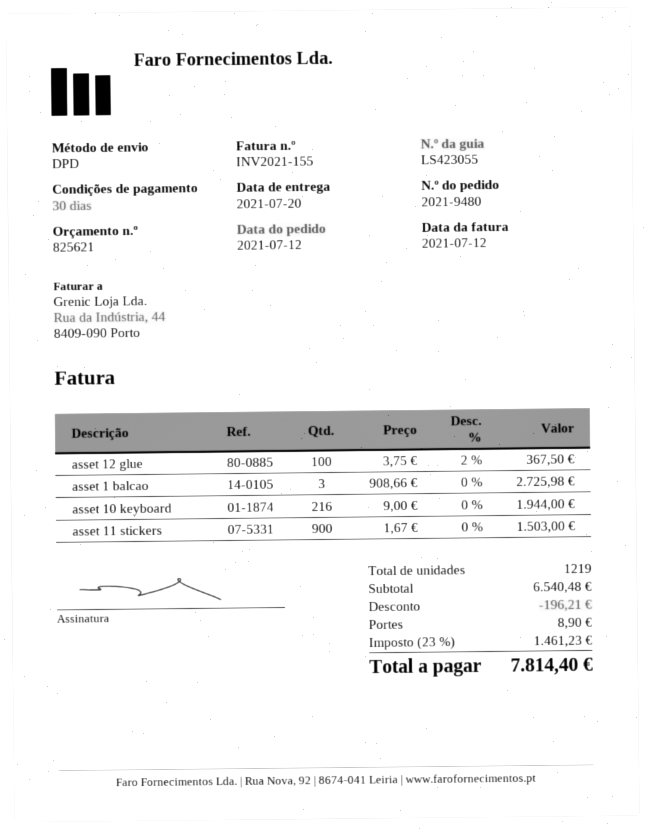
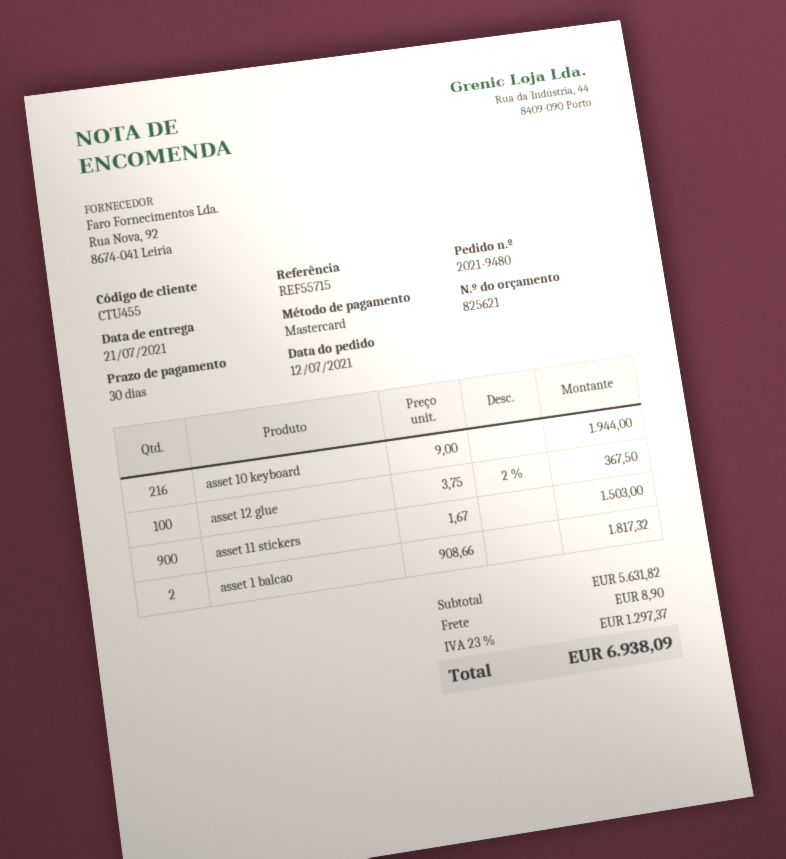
delivery date: 2021-07-20 -> 2021-07-21
asset 1 balcao: 3 x 908.66 = 2725.98 -> 2 x 908.66 = 1817.32
subtotal: 6540.48 -> 5631.82
discount: 196.21 -> none
tax: 23% = 1461.23 -> 23% = 1297.37
total: 7814.40 -> 6938.09

